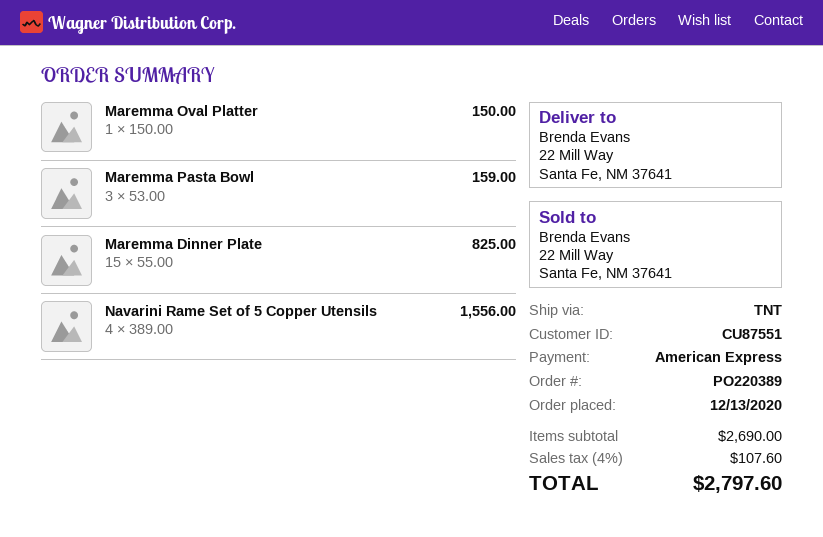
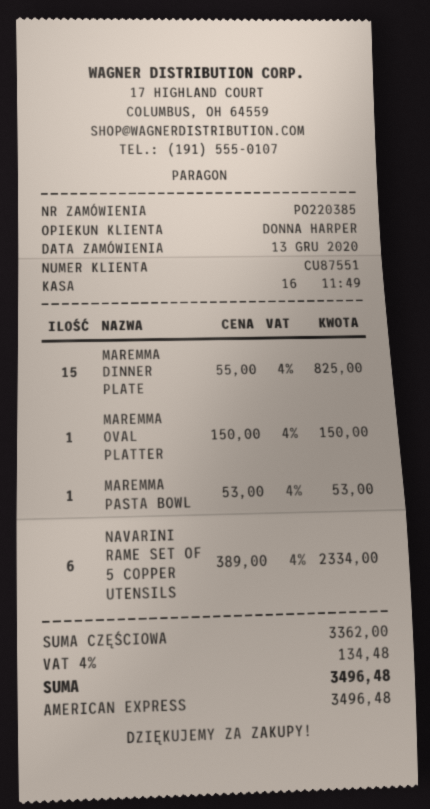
order number: PO220389 -> PO220385
Maremma Pasta Bowl: 3 x 53.00 = 159.00 -> 1 x 53.00 = 53.00
Navarini Rame Set of 5 Copper Utensils: 4 x 389.00 = 1556.00 -> 6 x 389.00 = 2334.00
subtotal: 2690.00 -> 3362.00
tax: 4% = 107.60 -> 4% = 134.48
total: 2797.60 -> 3496.48

